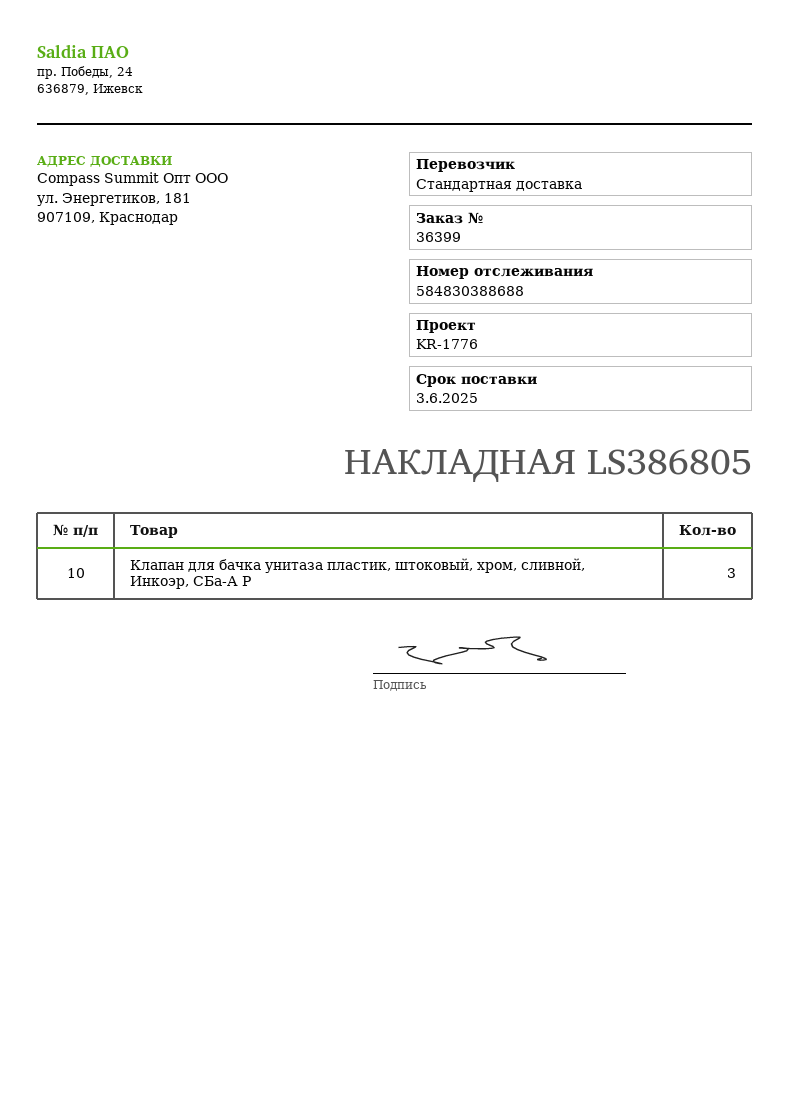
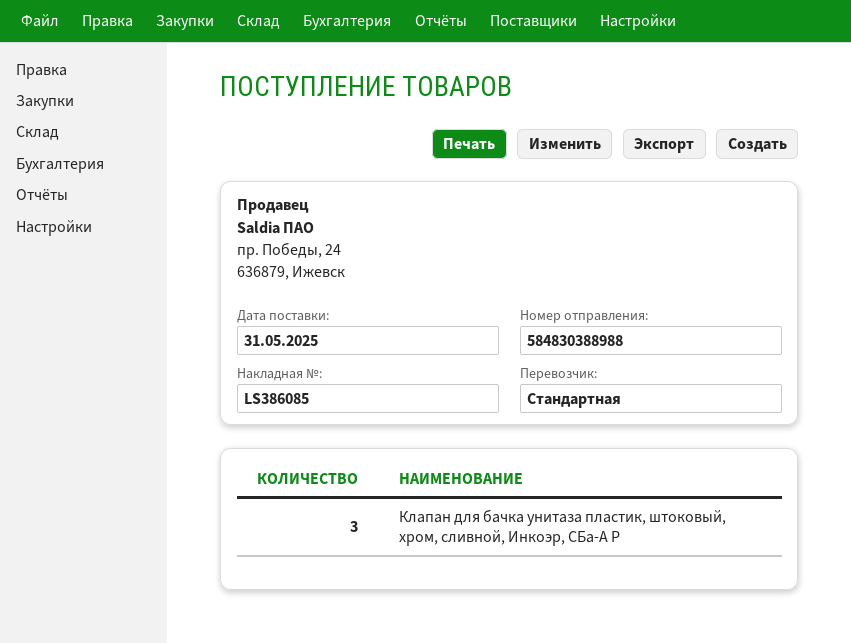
delivery note number: LS386805 -> LS386085
delivery date: 2025-06-03 -> 2025-05-31
tracking number: 584830388688 -> 584830388988

